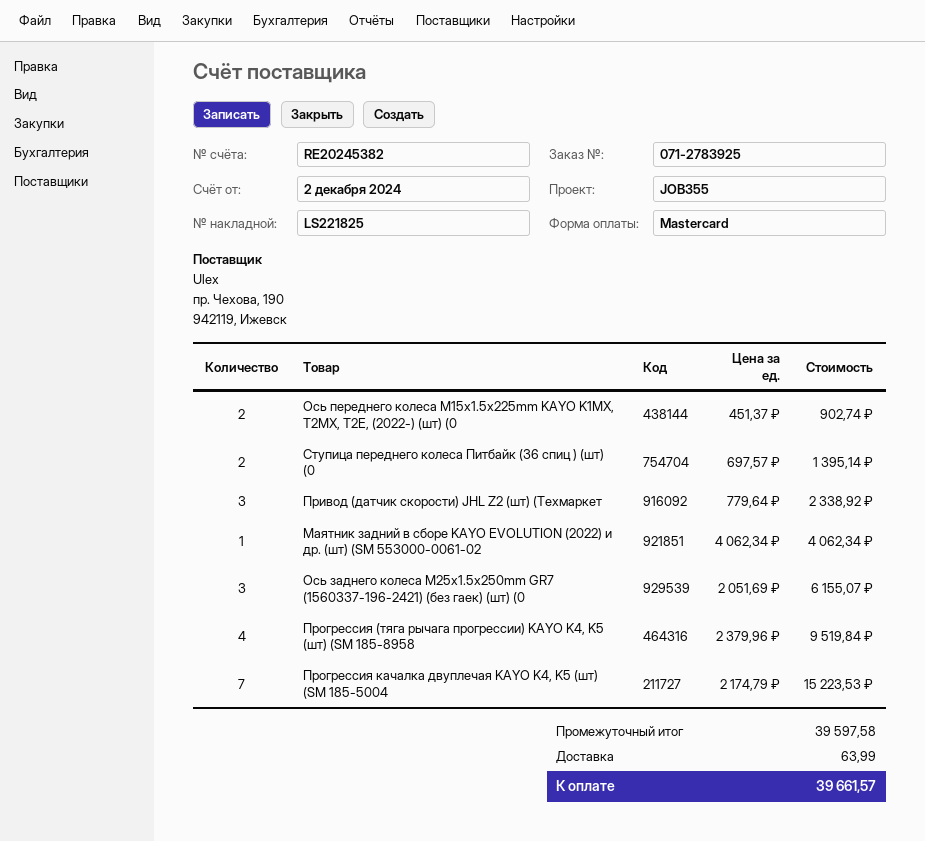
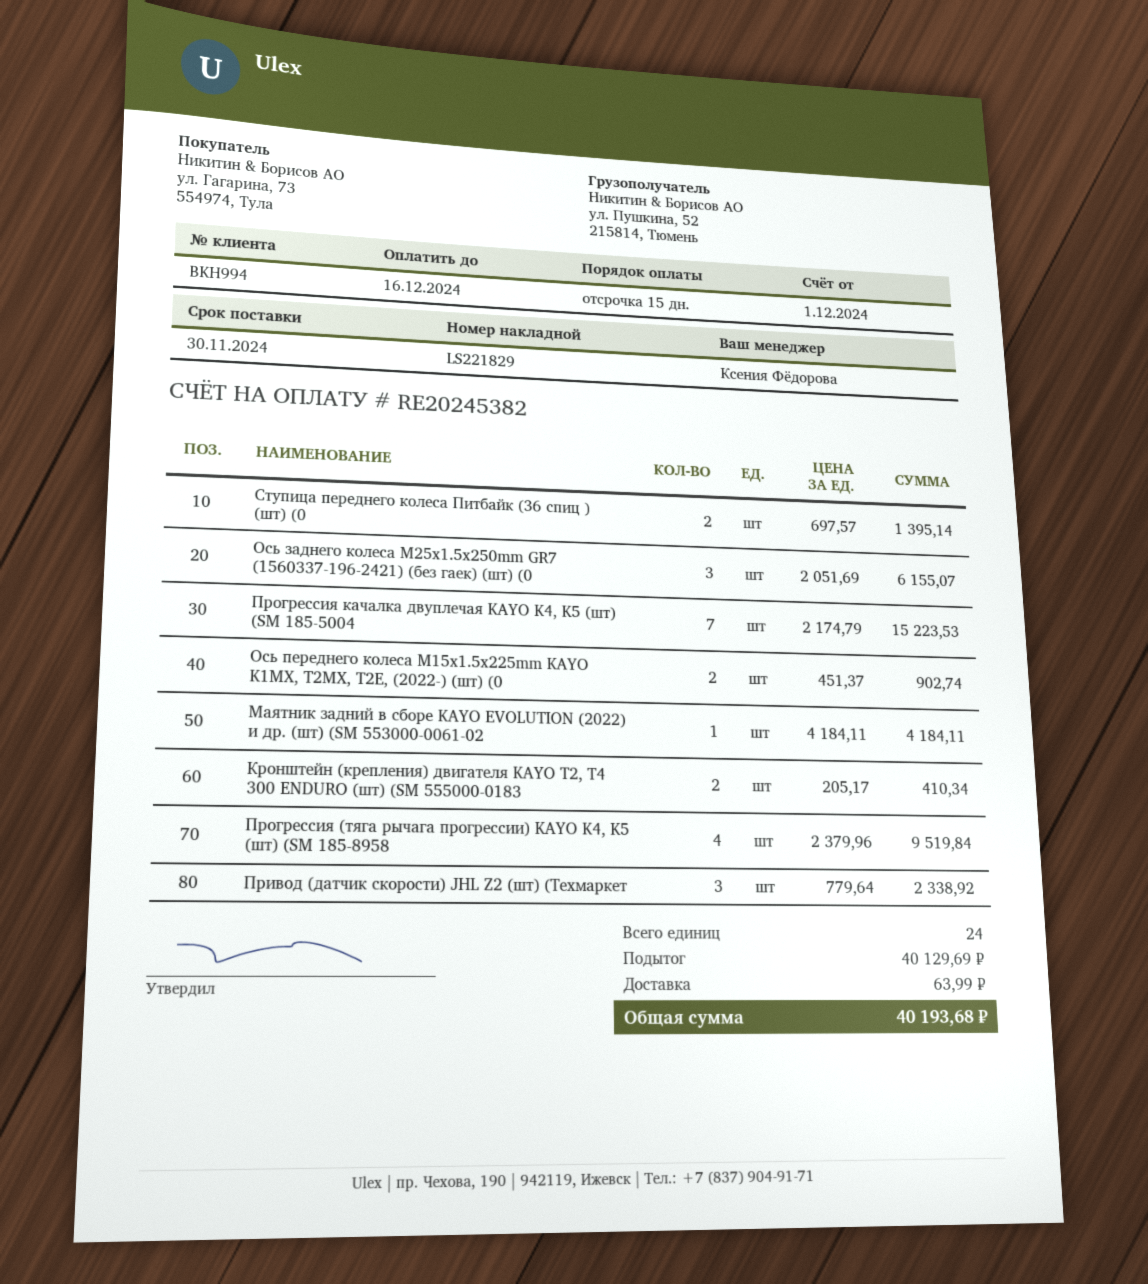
delivery note number: LS221825 -> LS221829
invoice date: 2024-12-02 -> 2024-12-01
Маятник задний в сборе KAYO EVOLUTION (2022) и др. (шт) (SM 553000-0061-02: 1 x 4062.34 = 4062.34 -> 1 x 4184.11 = 4184.11
Кронштейн (крепления) двигателя KAYO T2, T4 300 ENDURO (шт) (SM 555000-0183: none -> 2 x 205.17 = 410.34
subtotal: 39597.58 -> 40129.69
total: 39661.57 -> 40193.68

